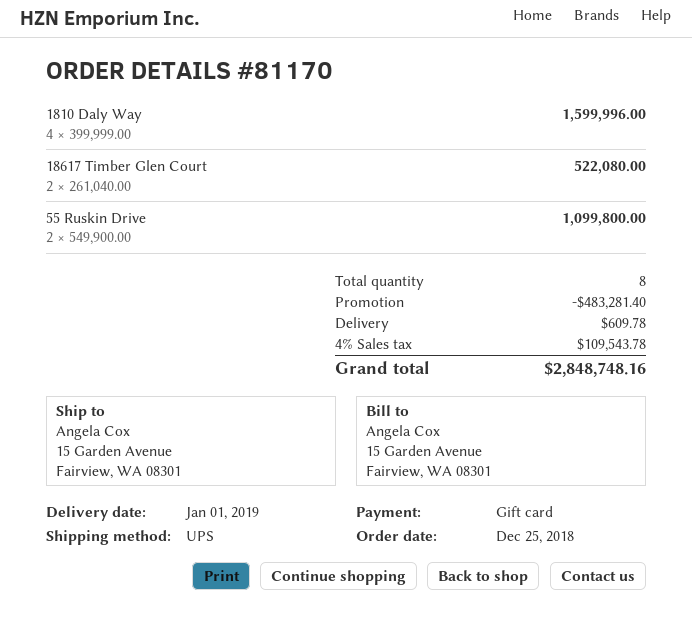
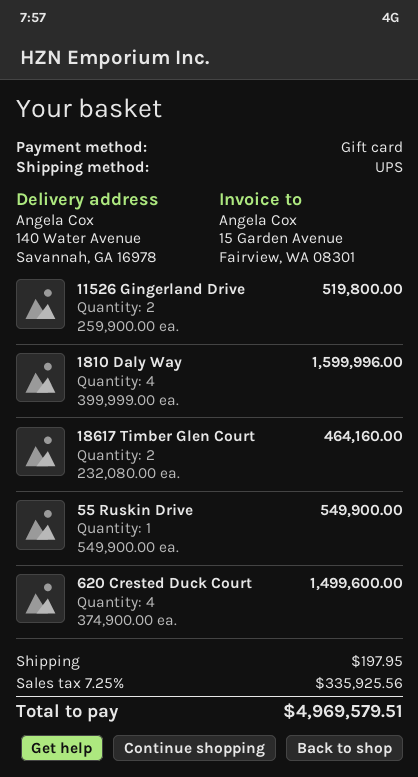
ship to: 15 Garden Avenue, Fairview, WA 08301 -> 140 Water Avenue, Savannah, GA 16978
18617 Timber Glen Court: 2 x 261040.00 = 522080.00 -> 2 x 232080.00 = 464160.00
55 Ruskin Drive: 2 x 549900.00 = 1099800.00 -> 1 x 549900.00 = 549900.00
11526 Gingerland Drive: none -> 2 x 259900.00 = 519800.00
620 Crested Duck Court: none -> 4 x 374900.00 = 1499600.00
discount: 483281.40 -> none
shipping: 609.78 -> 197.95
tax: 4% = 109543.78 -> 7.25% = 335925.56
total: 2848748.16 -> 4969579.51

